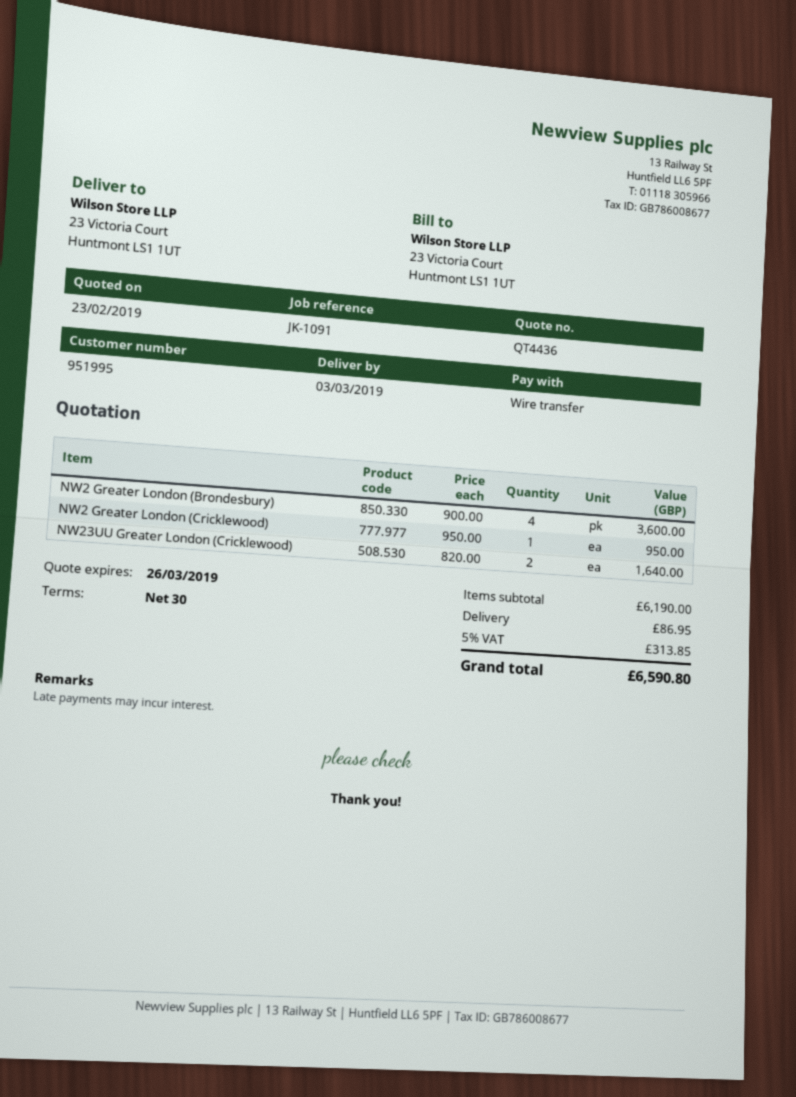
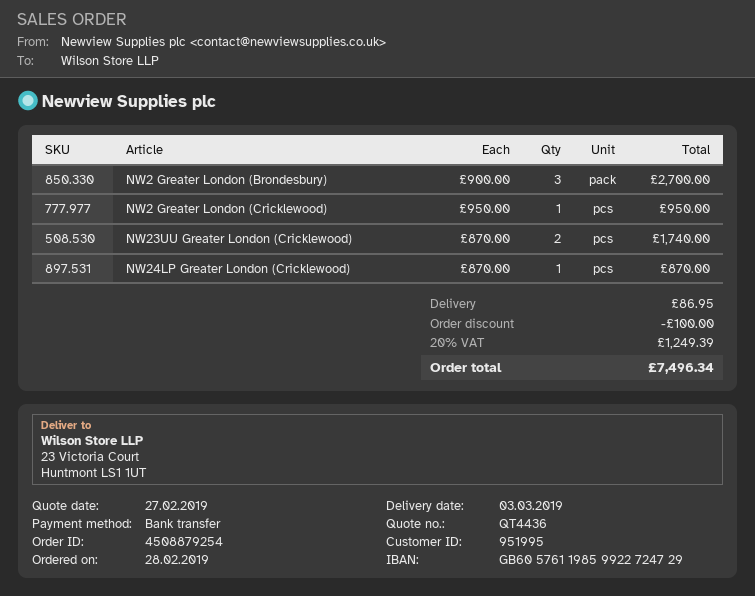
quote date: 2019-02-23 -> 2019-02-27
NW2 Greater London (Brondesbury): 4 x 900.00 = 3600.00 -> 3 x 900.00 = 2700.00
NW23UU Greater London (Cricklewood): 2 x 820.00 = 1640.00 -> 2 x 870.00 = 1740.00
NW24LP Greater London (Cricklewood): none -> 1 x 870.00 = 870.00
discount: none -> 100.00
tax: 5% = 313.85 -> 20% = 1249.39
total: 6590.80 -> 7496.34

